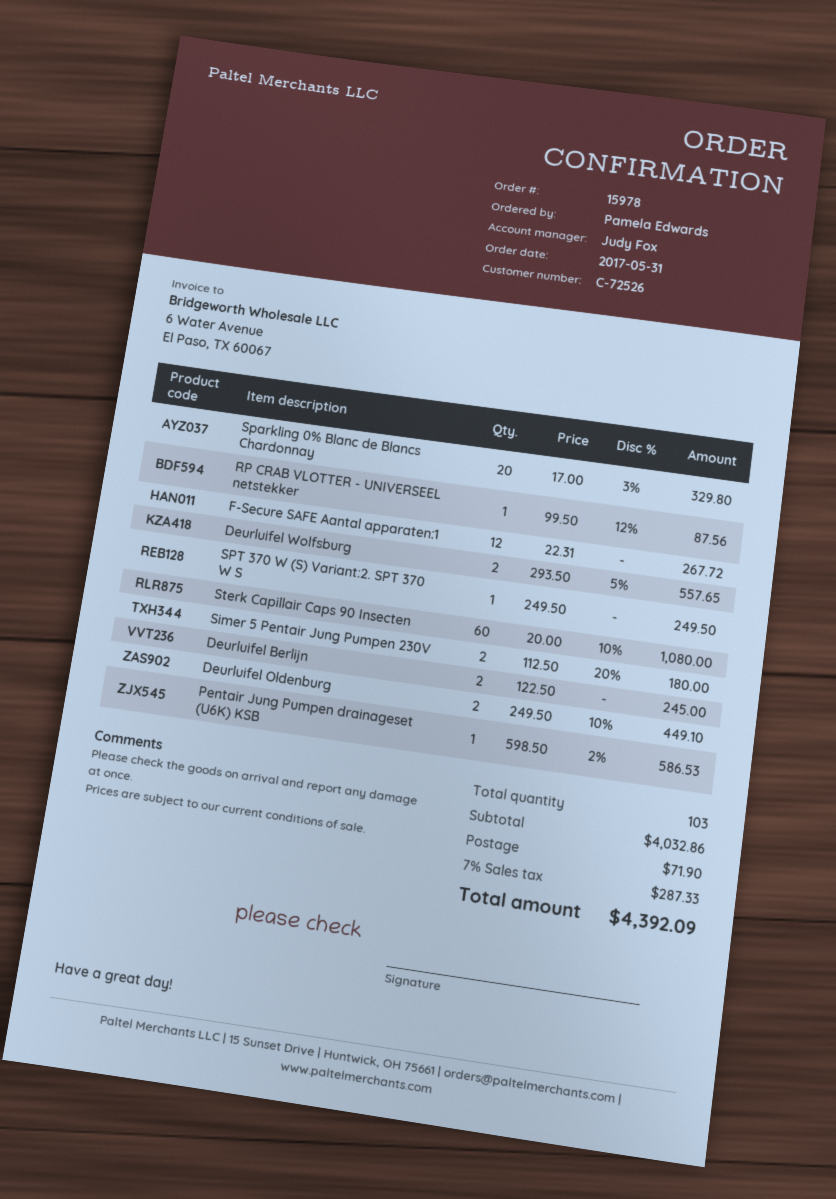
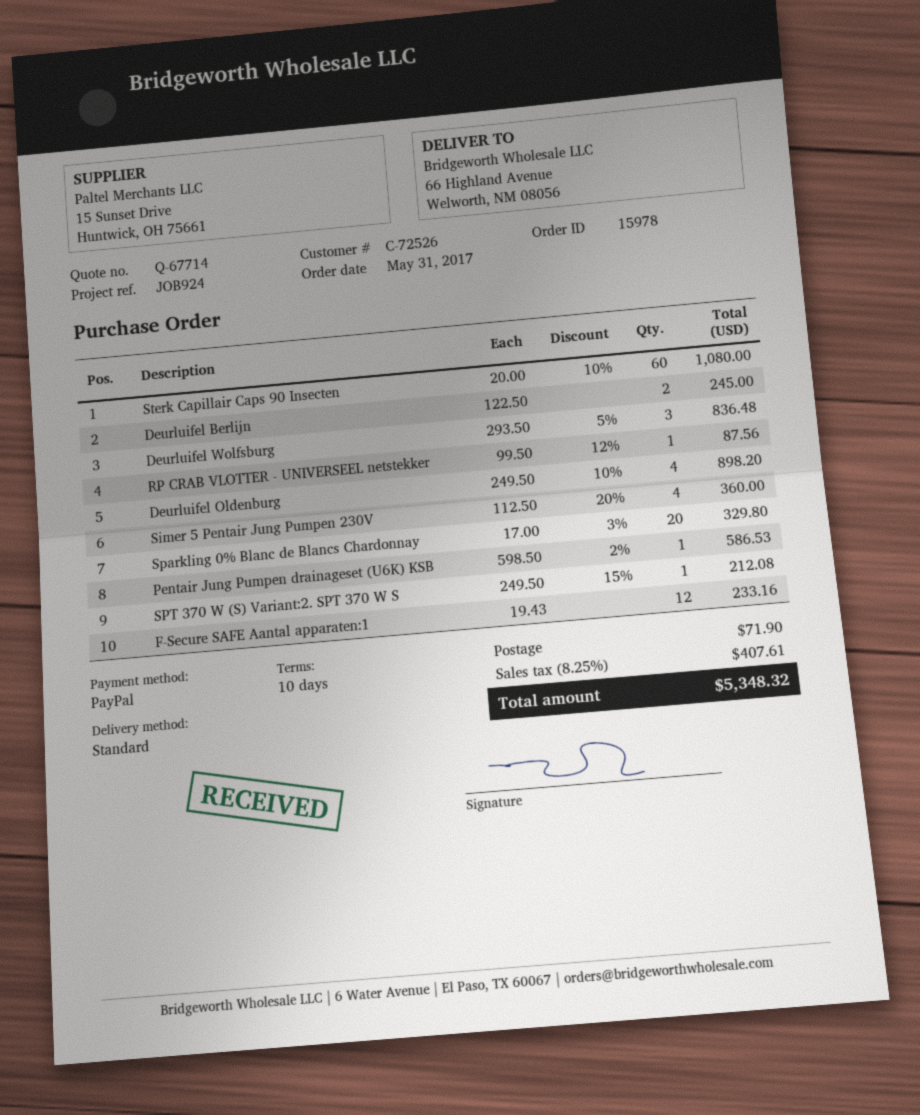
F-Secure SAFE Aantal apparaten:1: 12 x 22.31 = 267.72 -> 12 x 19.43 = 233.16
Deurluifel Wolfsburg: 2 x 293.50 - 5% = 557.65 -> 3 x 293.50 - 5% = 836.48
SPT 370 W (S) Variant:2. SPT 370 W S: 1 x 249.50 = 249.50 -> 1 x 249.50 - 15% = 212.08
Simer 5 Pentair Jung Pumpen 230V: 2 x 112.50 - 20% = 180.00 -> 4 x 112.50 - 20% = 360.00
Deurluifel Oldenburg: 2 x 249.50 - 10% = 449.10 -> 4 x 249.50 - 10% = 898.20
tax: 7% = 287.33 -> 8.25% = 407.61
total: 4392.09 -> 5348.32

